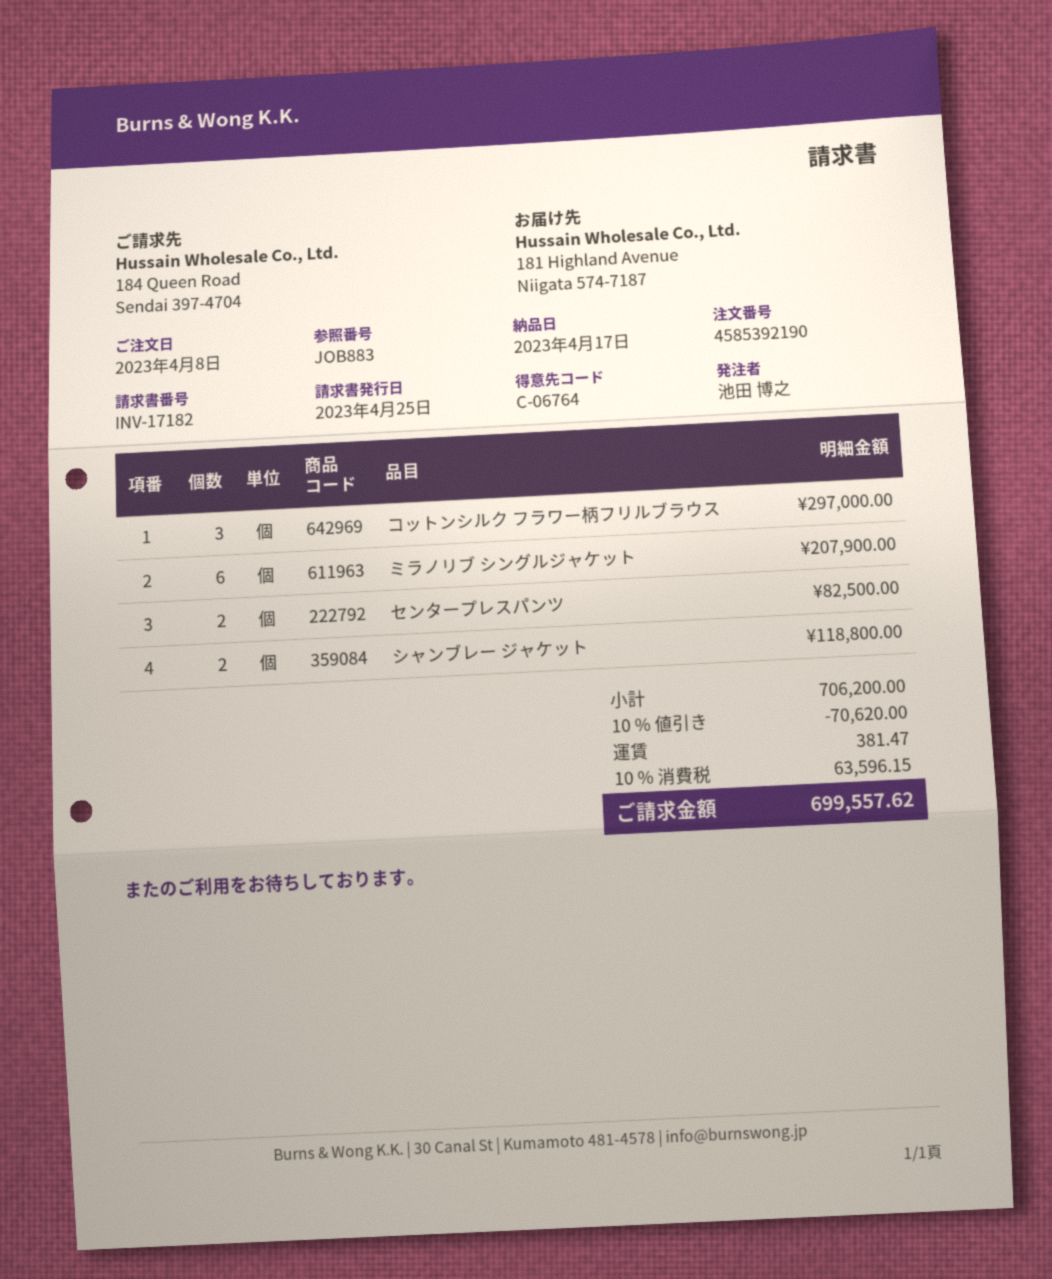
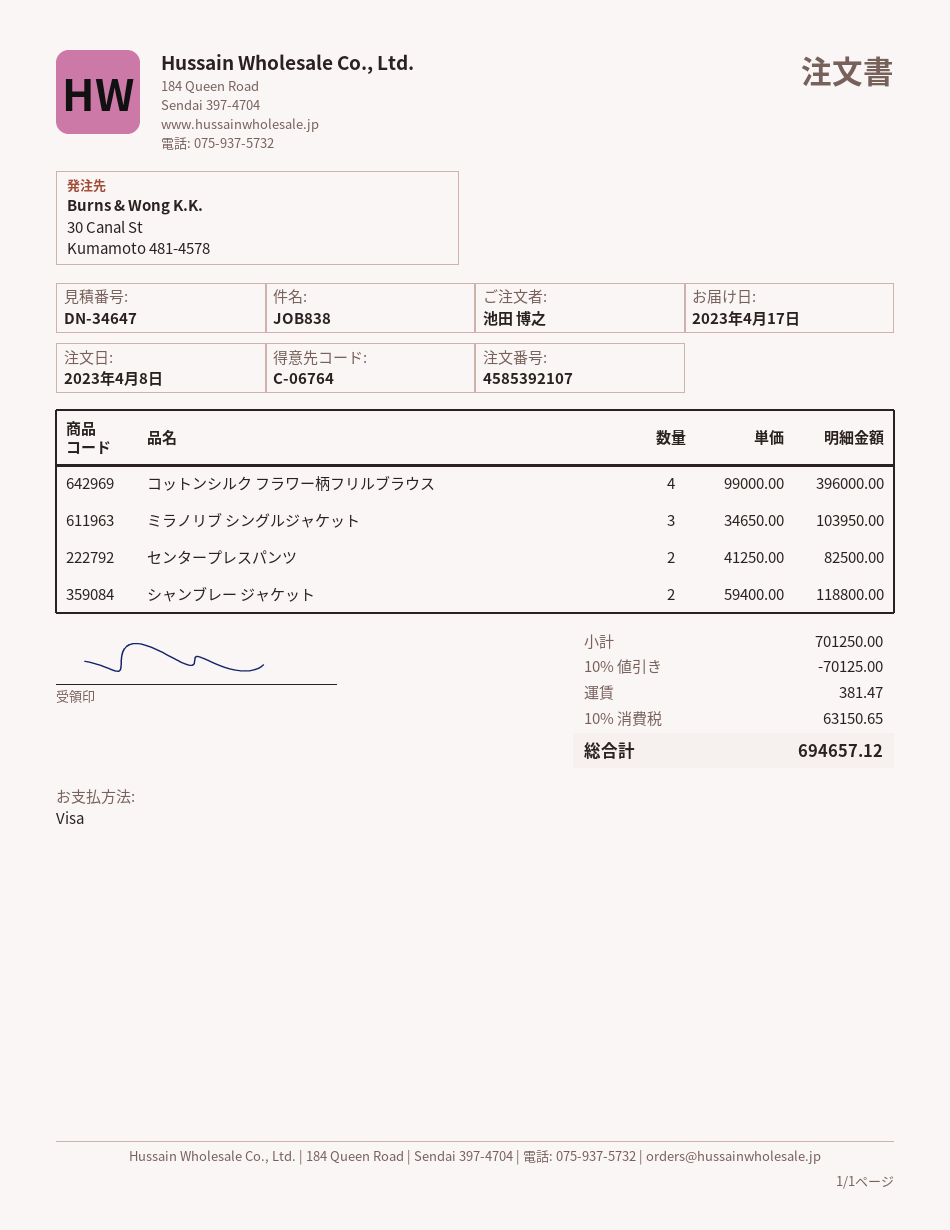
order number: 4585392190 -> 4585392107
reference: JOB883 -> JOB838
コットンシルク フラワー柄フリルブラウス: 3 for 297000.00 -> 4 for 396000.00
ミラノリブ シングルジャケット: 6 for 207900.00 -> 3 for 103950.00
subtotal: 706200.00 -> 701250.00
discount: 10% = 70620.00 -> 10% = 70125.00
tax: 10% = 63596.15 -> 10% = 63150.65
total: 699557.62 -> 694657.12

